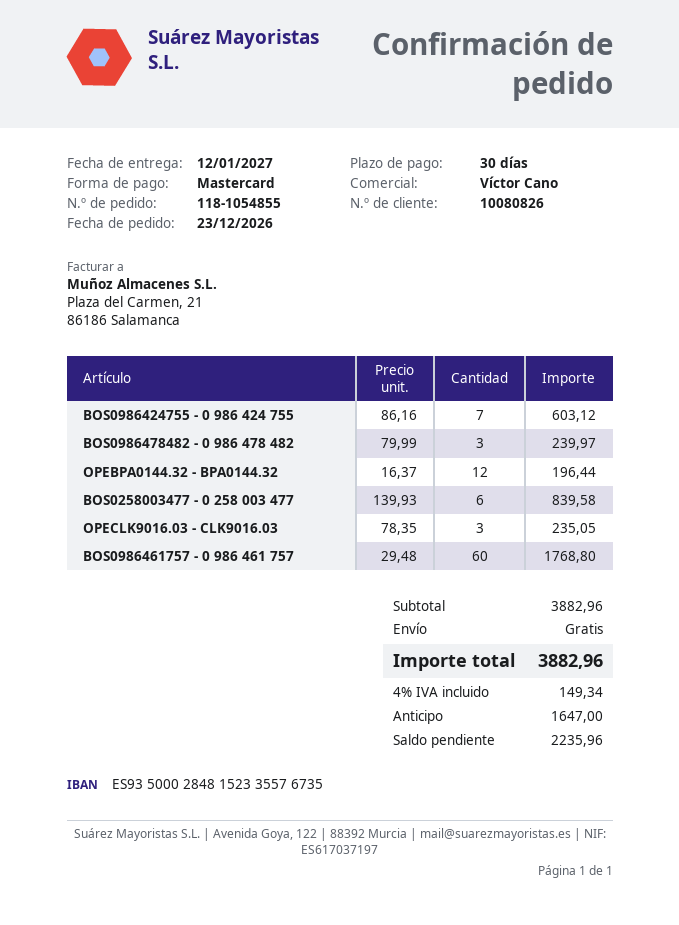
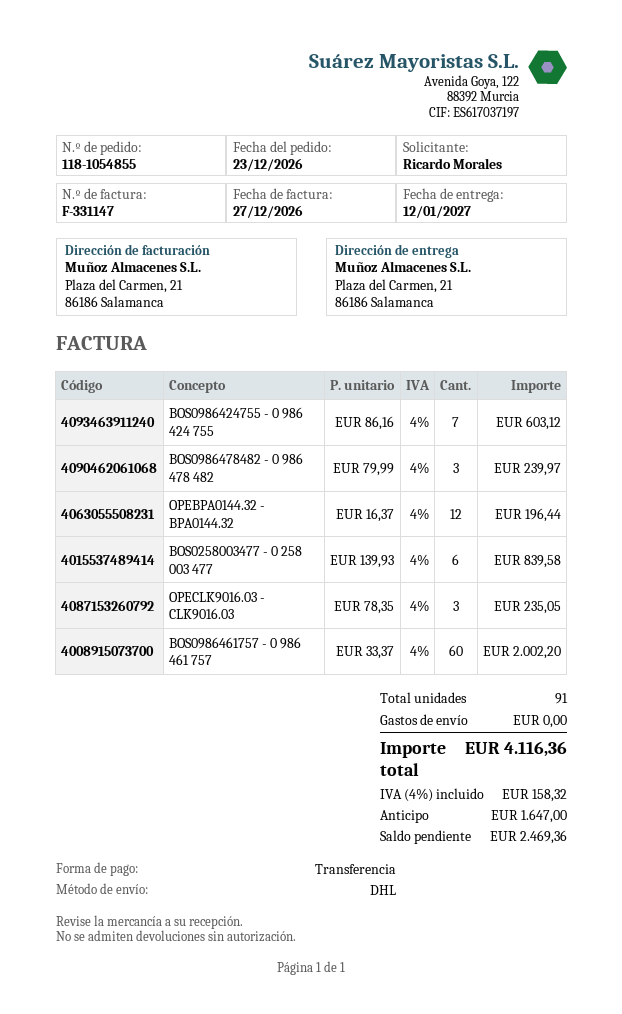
payment method: Mastercard -> bank transfer
BOS0986461757 - 0 986 461 757: 60 x 29.48 = 1768.80 -> 60 x 33.37 = 2002.20
tax: 4% = 149.34 -> 4% = 158.32
total: 3882.96 -> 4116.36
balance: 2235.96 -> 2469.36

